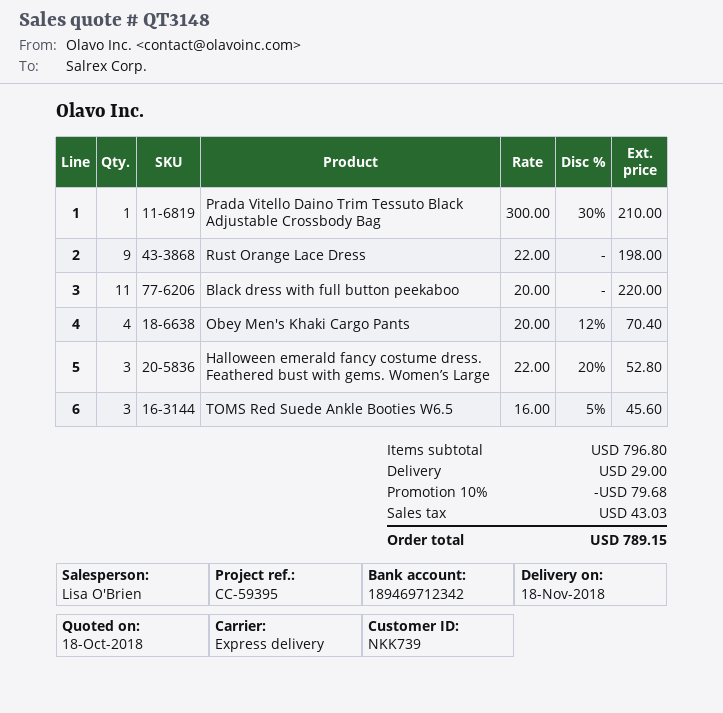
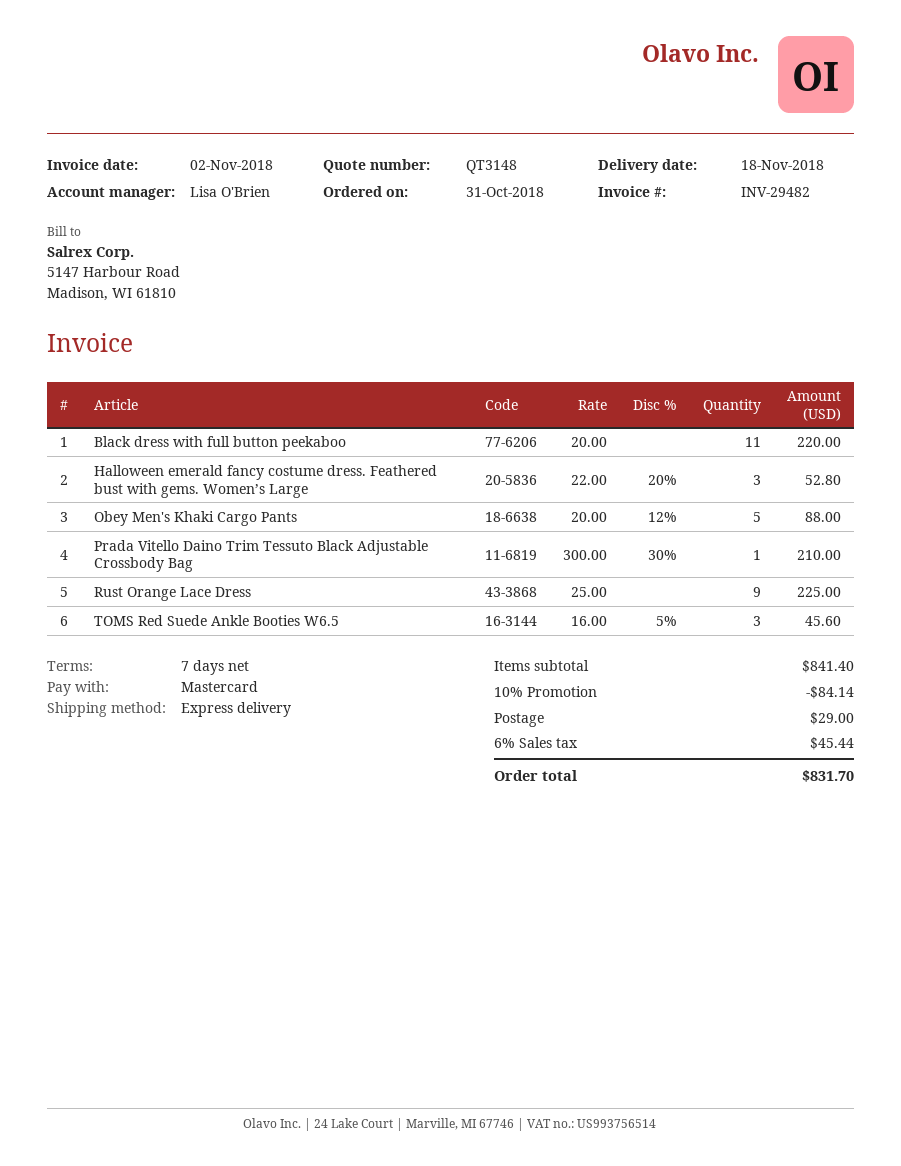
Rust Orange Lace Dress: 9 x 22.00 = 198.00 -> 9 x 25.00 = 225.00
Obey Men's Khaki Cargo Pants: 4 x 20.00 - 12% = 70.40 -> 5 x 20.00 - 12% = 88.00
subtotal: 796.80 -> 841.40
discount: 10% = 79.68 -> 10% = 84.14
tax: 43.03 -> 45.44
total: 789.15 -> 831.70

